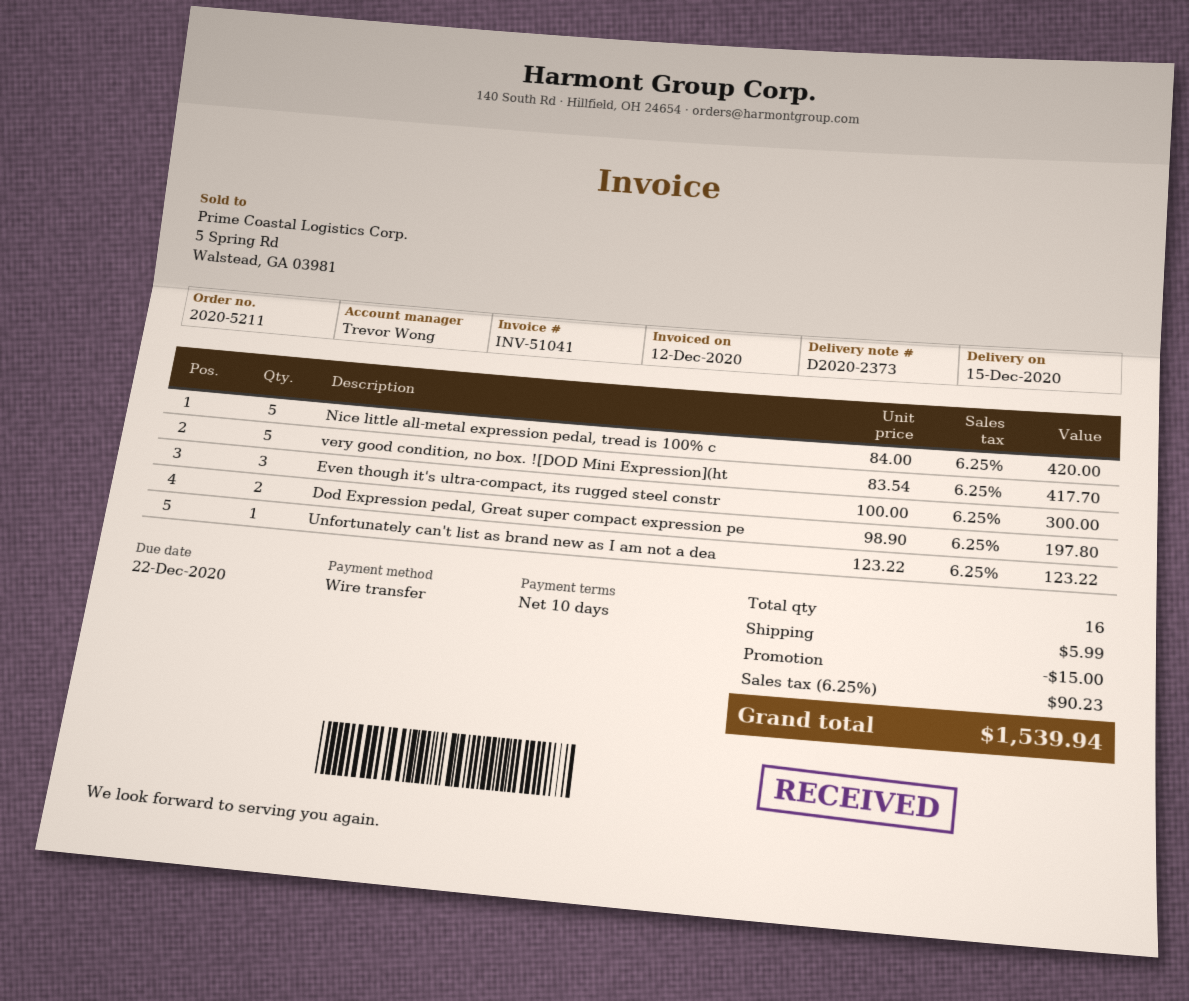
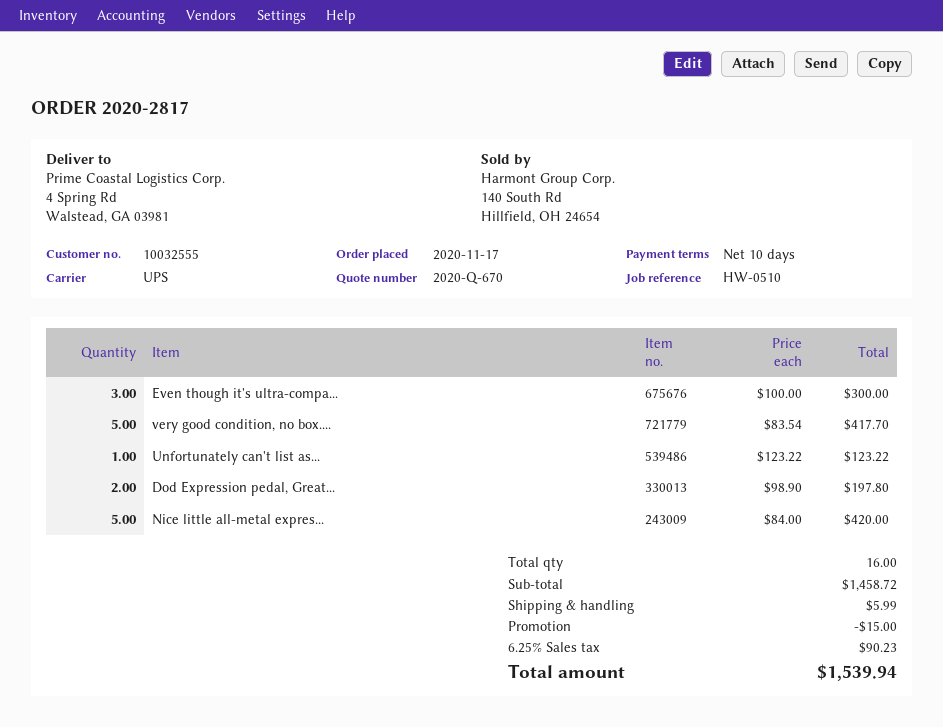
order number: 2020-5211 -> 2020-2817

